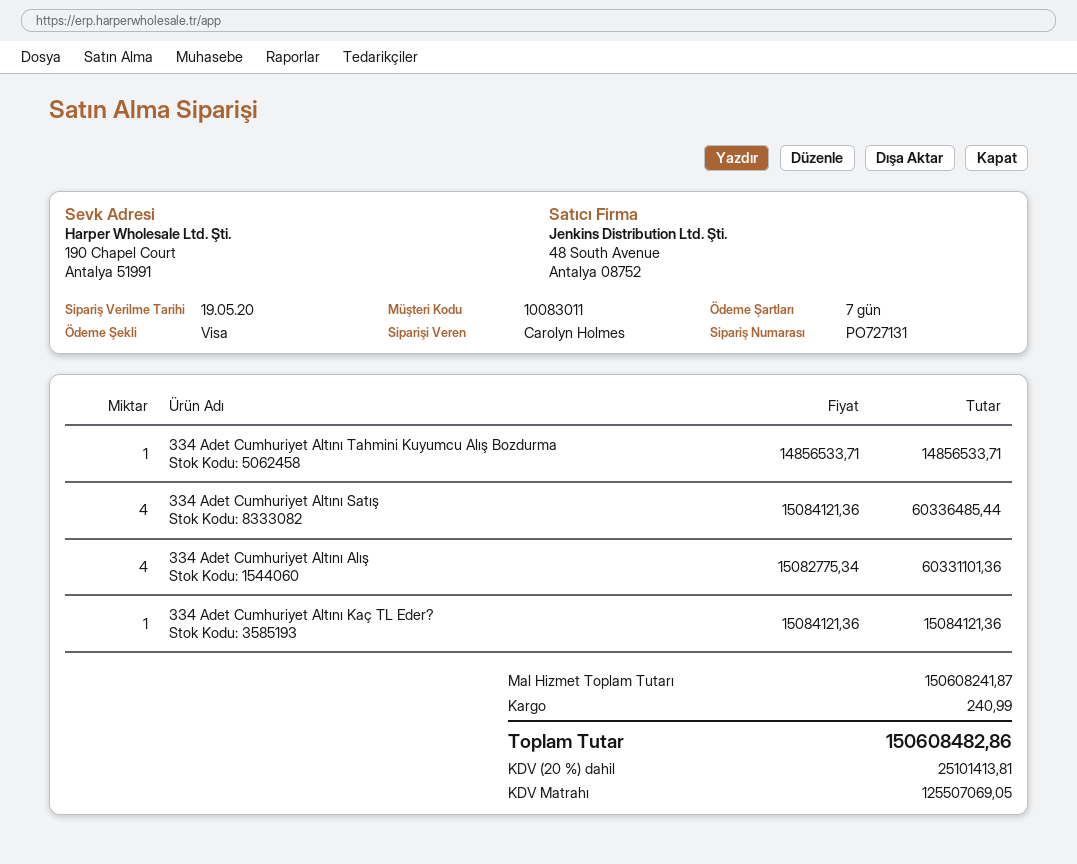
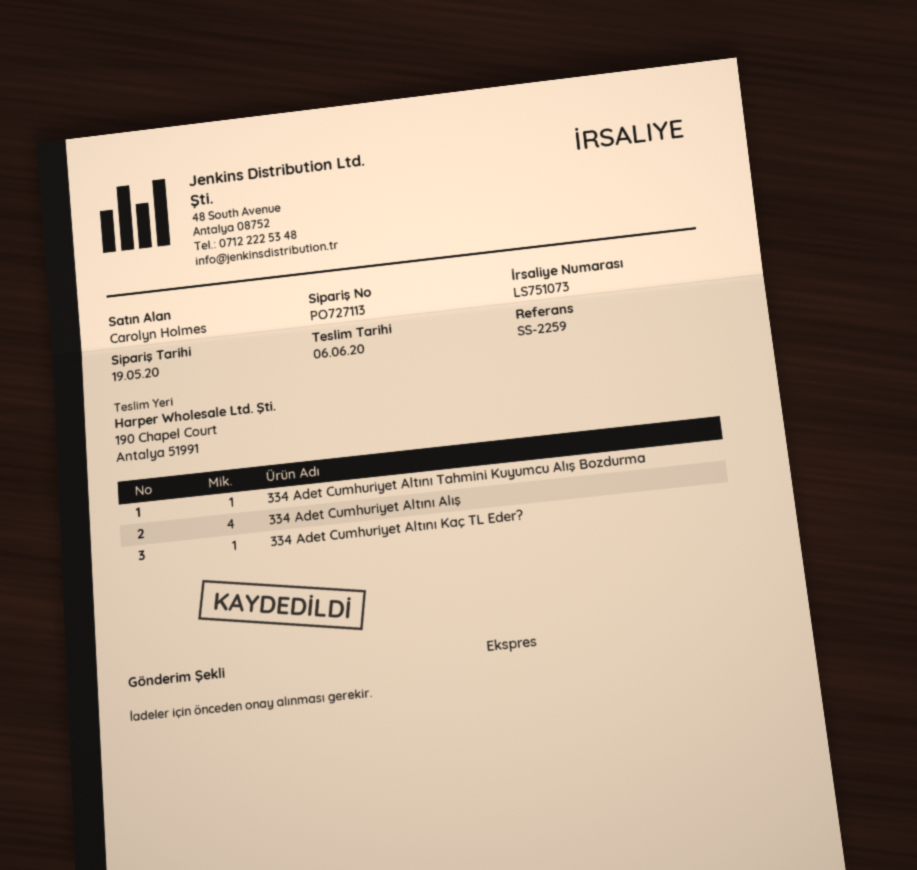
order number: PO727131 -> PO727113
334 Adet Cumhuriyet Altını Satış: 4 -> none

